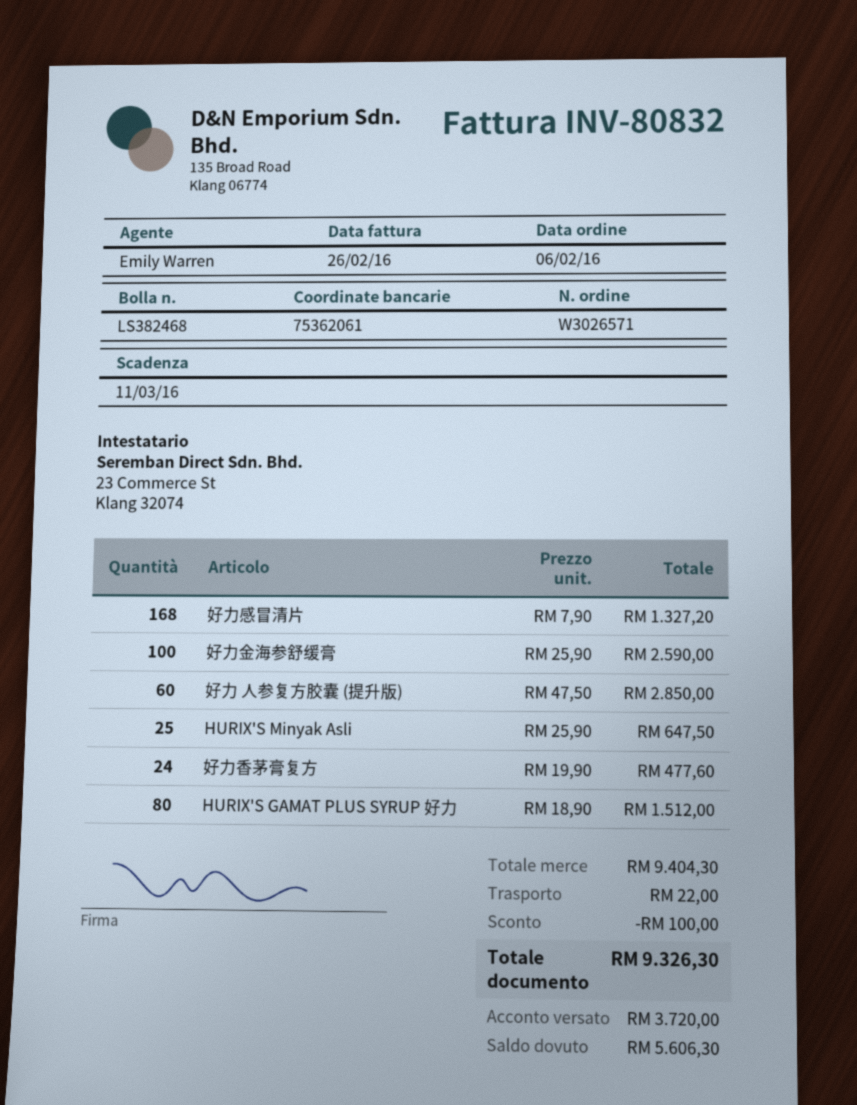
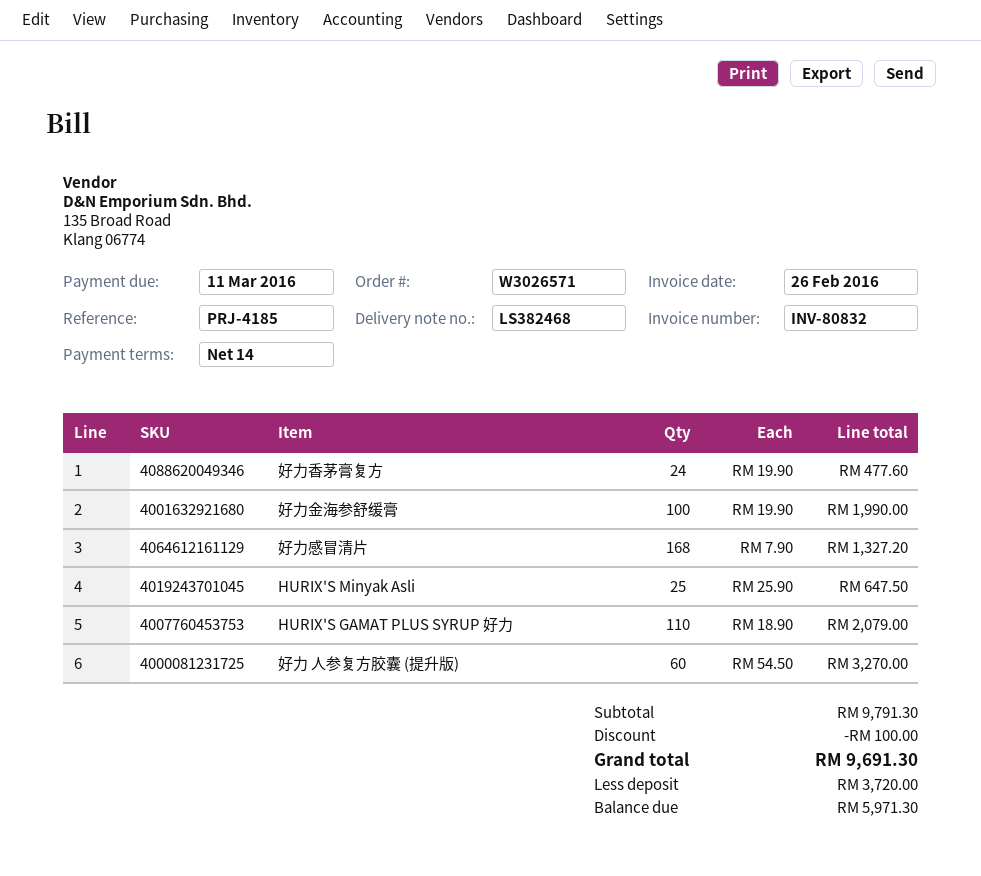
好力金海参舒缓膏: 100 x 25.90 = 2590.00 -> 100 x 19.90 = 1990.00
好力 人参复方胶囊 (提升版): 60 x 47.50 = 2850.00 -> 60 x 54.50 = 3270.00
HURIX'S GAMAT PLUS SYRUP 好力: 80 x 18.90 = 1512.00 -> 110 x 18.90 = 2079.00
subtotal: 9404.30 -> 9791.30
shipping: 22.00 -> none
total: 9326.30 -> 9691.30
balance: 5606.30 -> 5971.30

